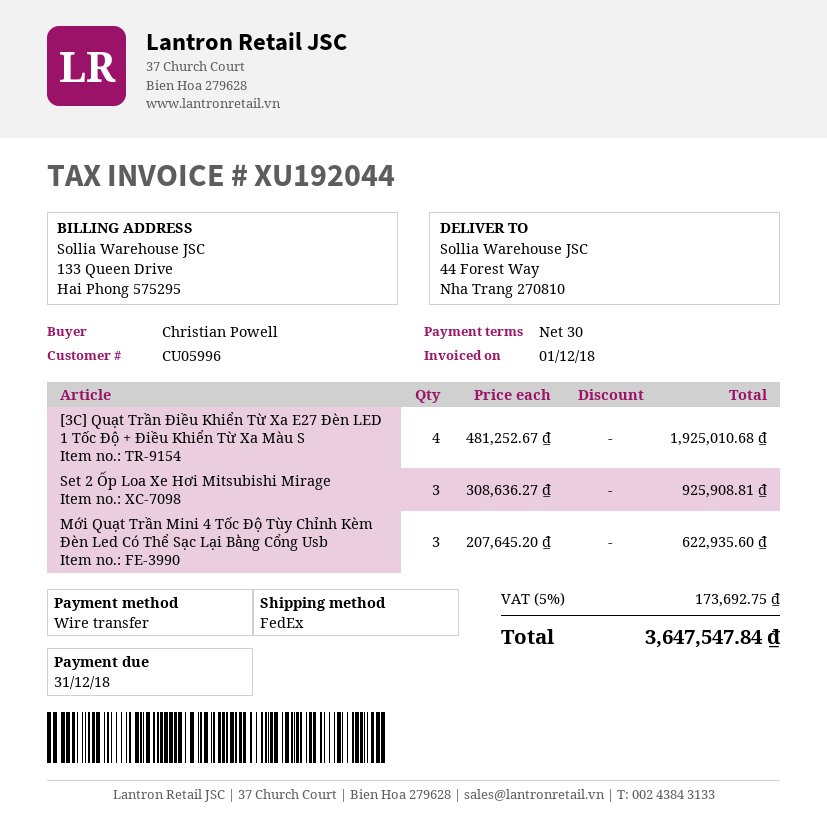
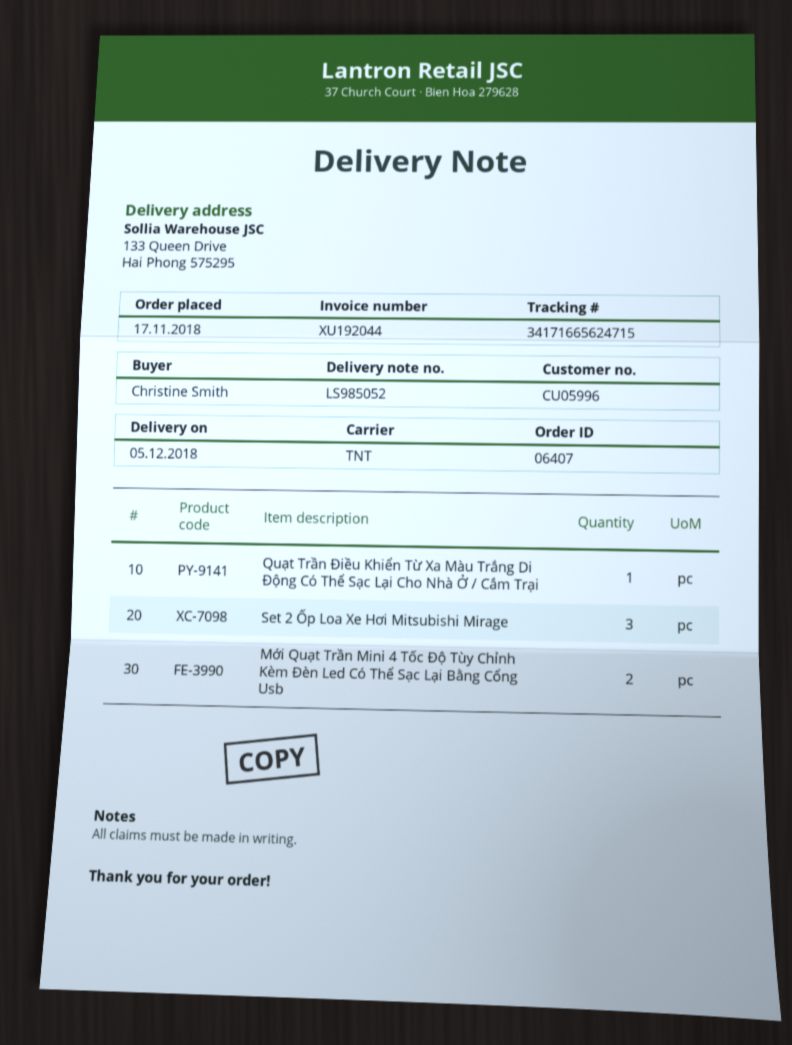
ordered by: Christian Powell -> Christine Smith
shipping method: FedEx -> TNT
ship to: 44 Forest Way, Nha Trang 270810 -> 133 Queen Drive, Hai Phong 575295
[3C] Quạt Trần Điều Khiển Từ Xa E27 Đèn LED 1 Tốc Độ + Điều Khiển Từ Xa Màu S: 4 -> none
Mới Quạt Trần Mini 4 Tốc Độ Tùy Chỉnh Kèm Đèn Led Có Thể Sạc Lại Bằng Cổng Usb: 3 -> 2
Quạt Trần Điều Khiển Từ Xa Màu Trắng Di Động Có Thể Sạc Lại Cho Nhà Ở / Cắm Trại: none -> 1

